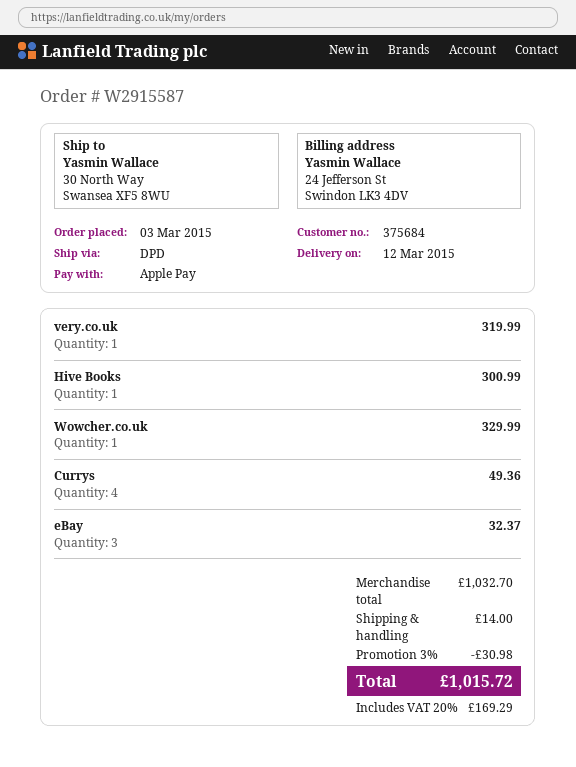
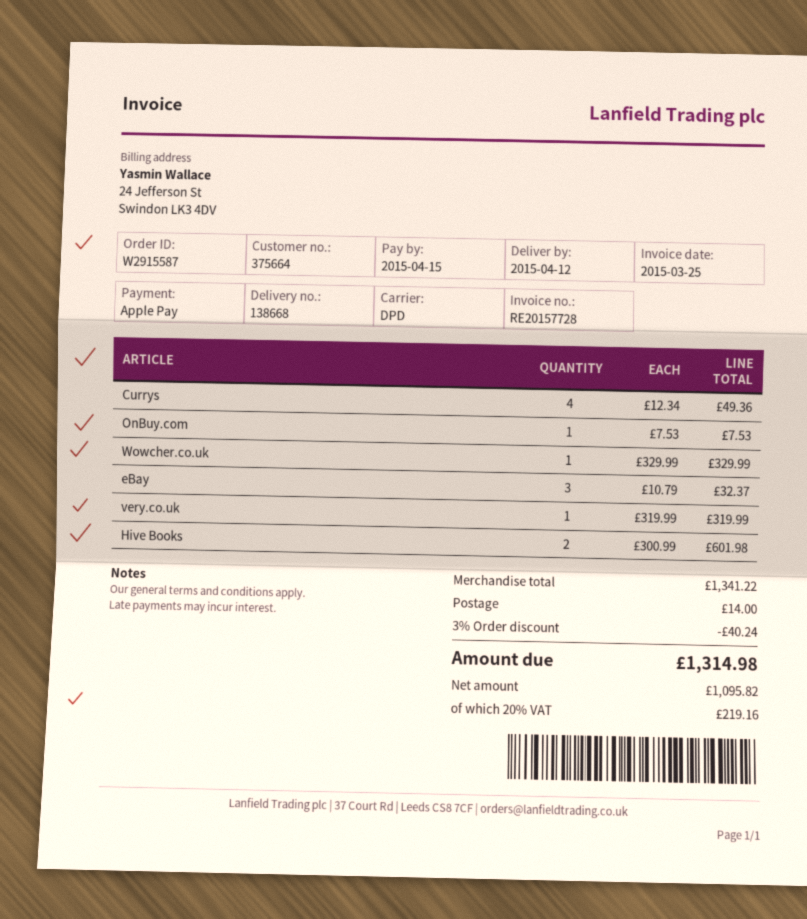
delivery date: 2015-03-12 -> 2015-04-12
customer number: 375684 -> 375664
Hive Books: 1 for 300.99 -> 2 for 601.98
OnBuy.com: none -> 1 for 7.53
subtotal: 1032.70 -> 1341.22
discount: 3% = 30.98 -> 3% = 40.24
tax: 20% = 169.29 -> 20% = 219.16
total: 1015.72 -> 1314.98

